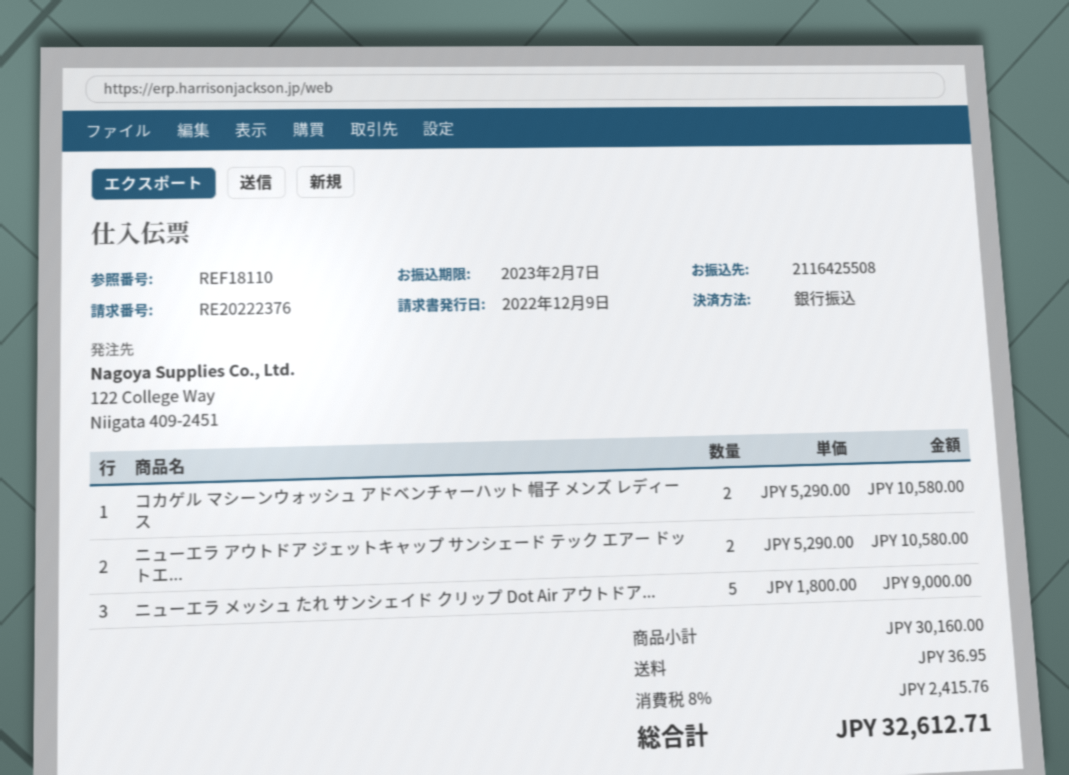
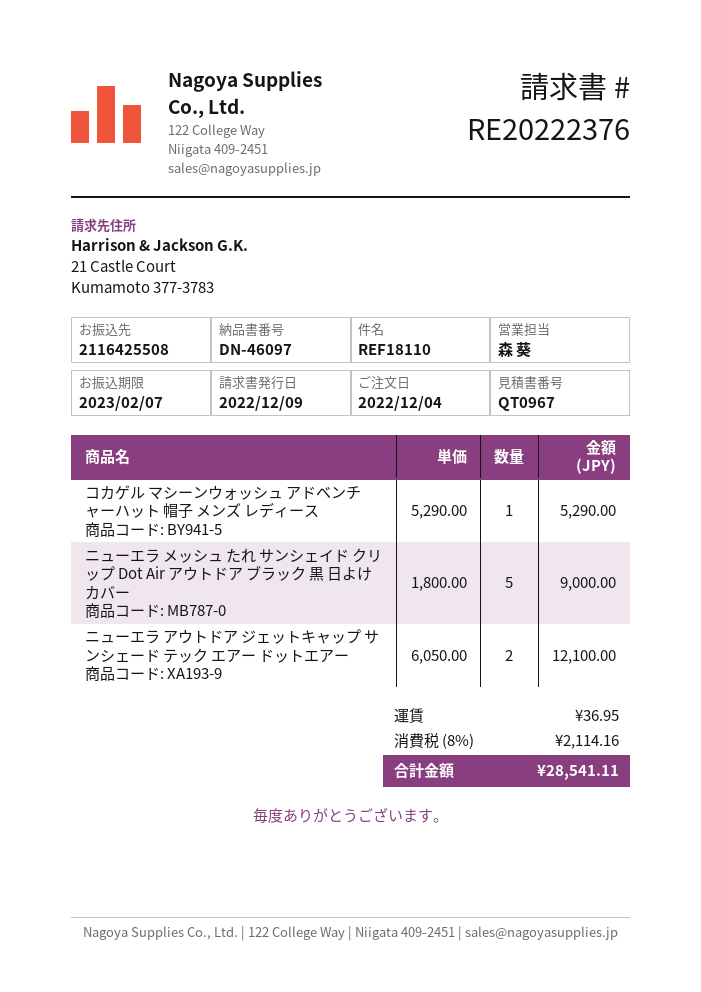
コカゲル マシーンウォッシュ アドベンチャーハット 帽子 メンズ レディース: 2 x 5290.00 = 10580.00 -> 1 x 5290.00 = 5290.00
ニューエラ アウトドア ジェットキャップ サンシェード テック エアー ドットエ...: 2 x 5290.00 = 10580.00 -> 2 x 6050.00 = 12100.00
tax: 8% = 2415.76 -> 8% = 2114.16
total: 32612.71 -> 28541.11

